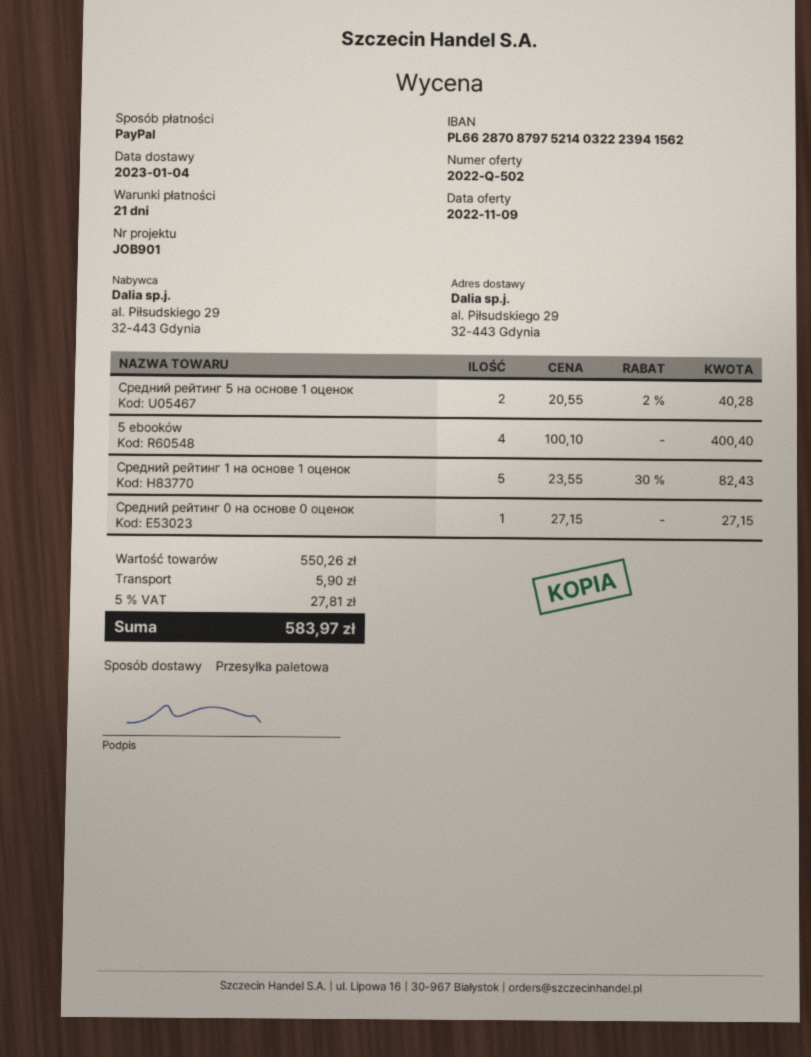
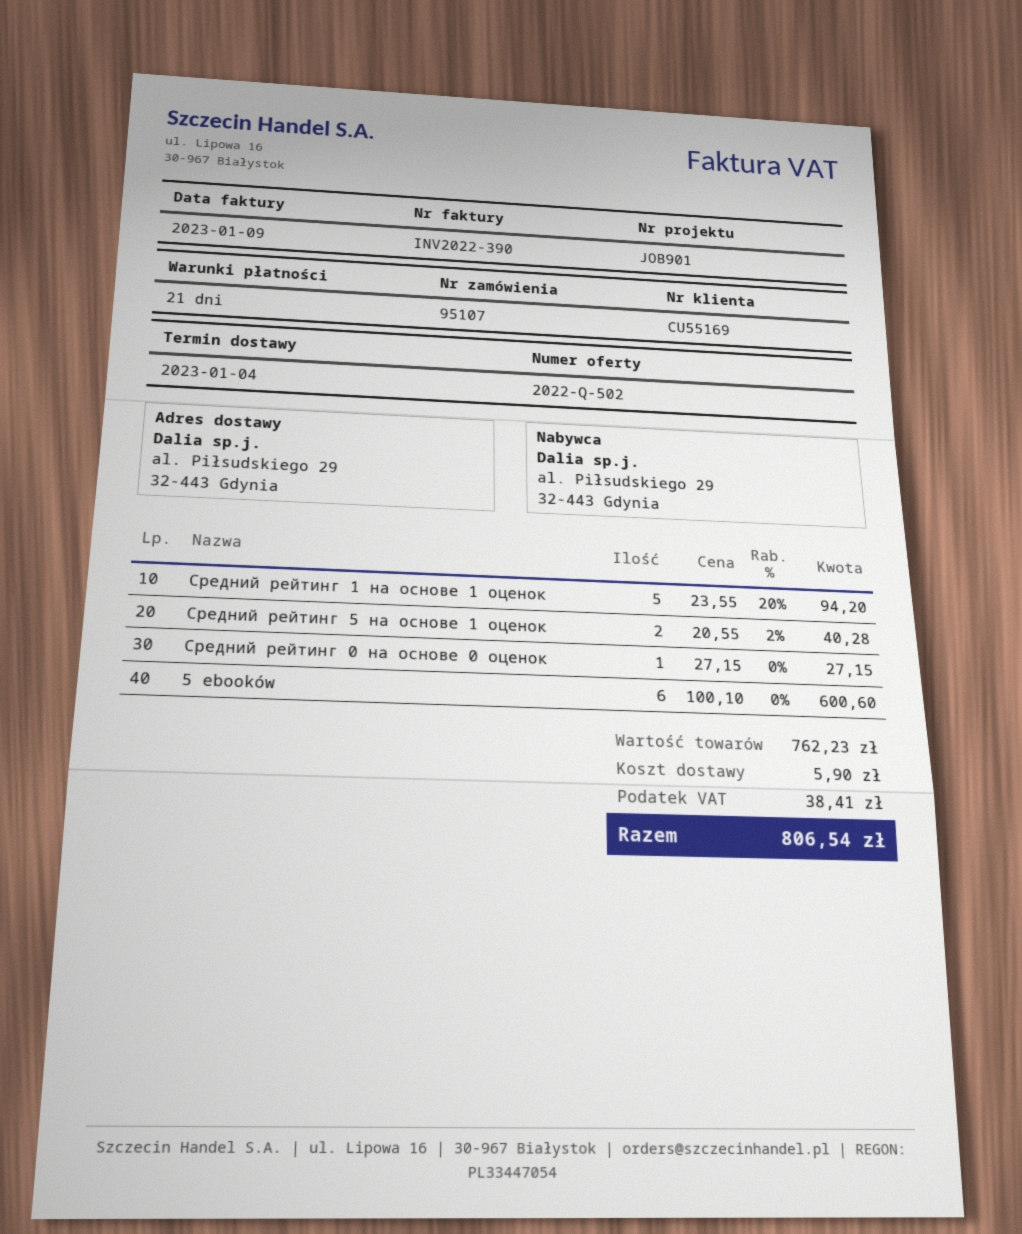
5 ebooków: 4 x 100.10 = 400.40 -> 6 x 100.10 = 600.60
Средний рейтинг 1 на основе 1 оценок: 5 x 23.55 - 30% = 82.43 -> 5 x 23.55 - 20% = 94.20
subtotal: 550.26 -> 762.23
tax: 27.81 -> 38.41
total: 583.97 -> 806.54

